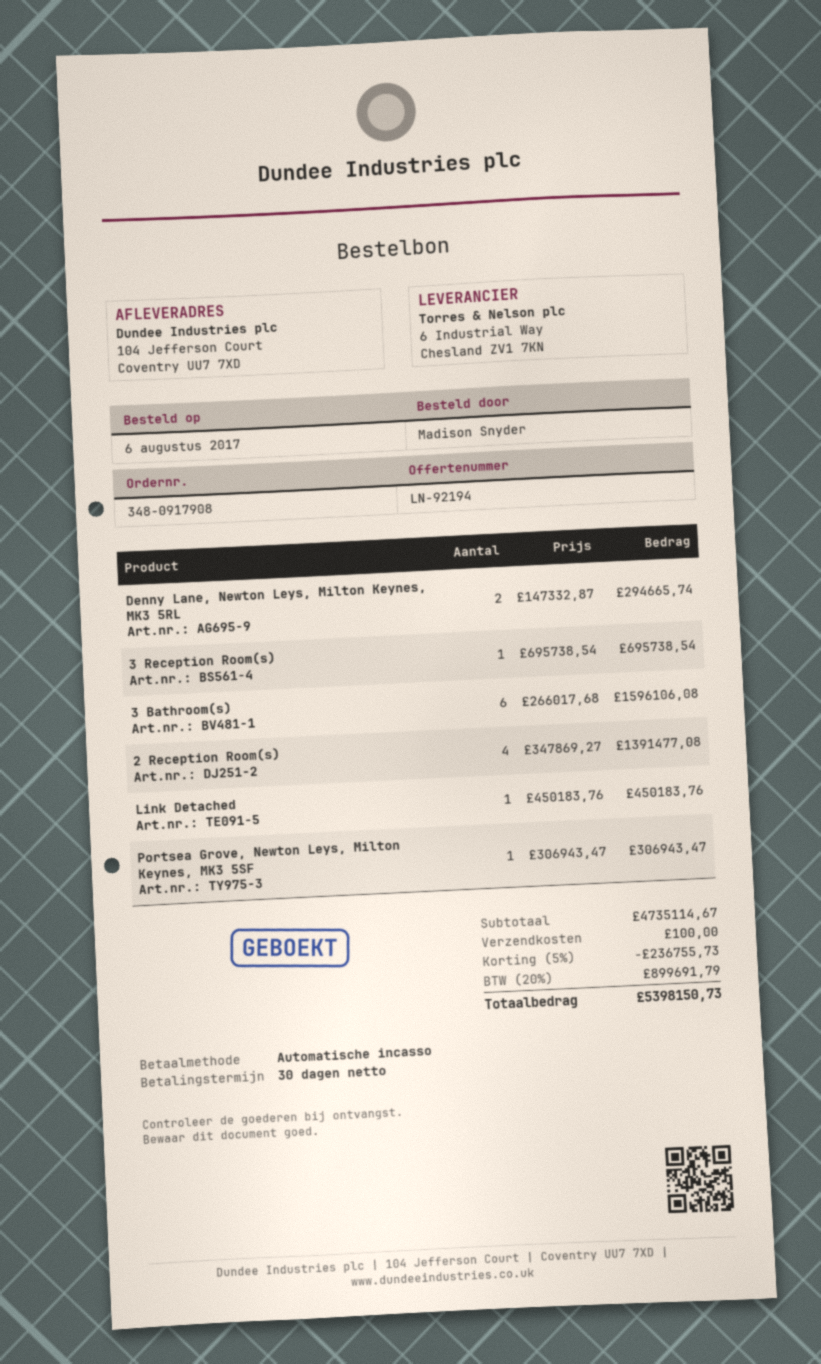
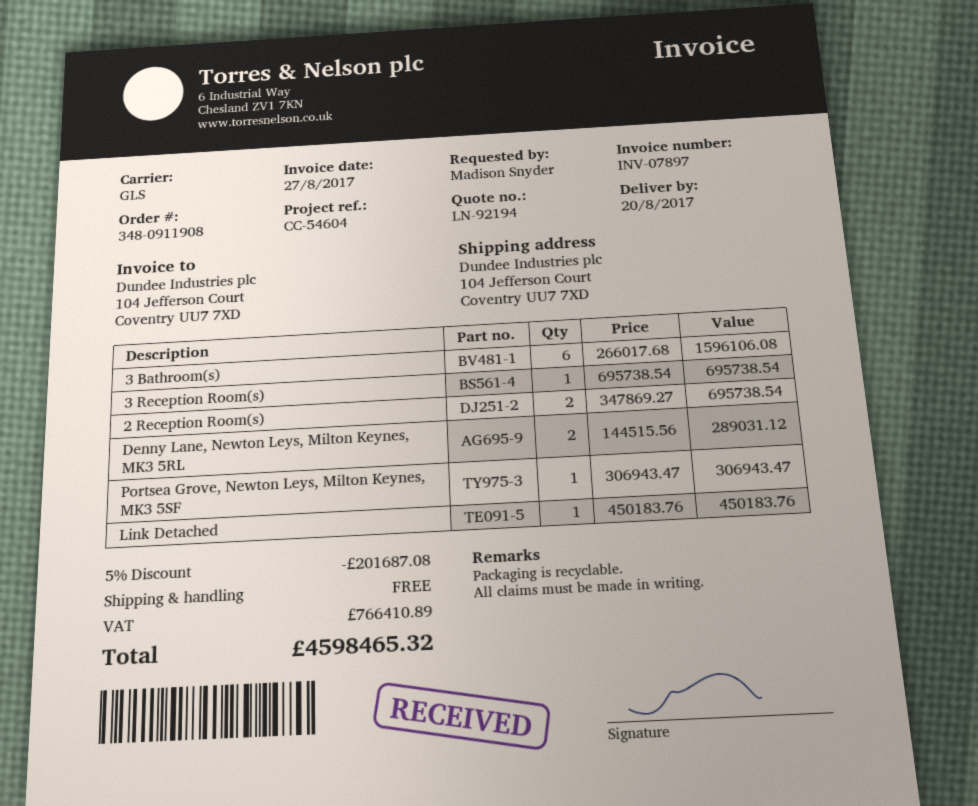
order number: 348-0917908 -> 348-0911908
Denny Lane, Newton Leys, Milton Keynes, MK3 5RL: 2 x 147332.87 = 294665.74 -> 2 x 144515.56 = 289031.12
2 Reception Room(s): 4 x 347869.27 = 1391477.08 -> 2 x 347869.27 = 695738.54
discount: 5% = 236755.73 -> 5% = 201687.08
shipping: 100.00 -> 0.00
tax: 899691.79 -> 766410.89
total: 5398150.73 -> 4598465.32

